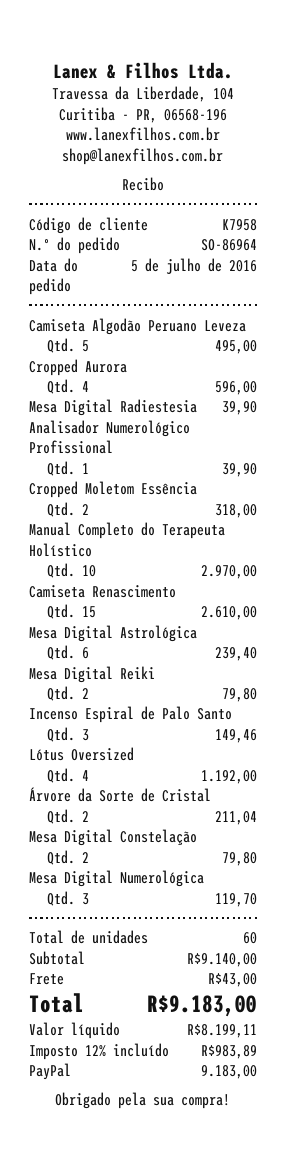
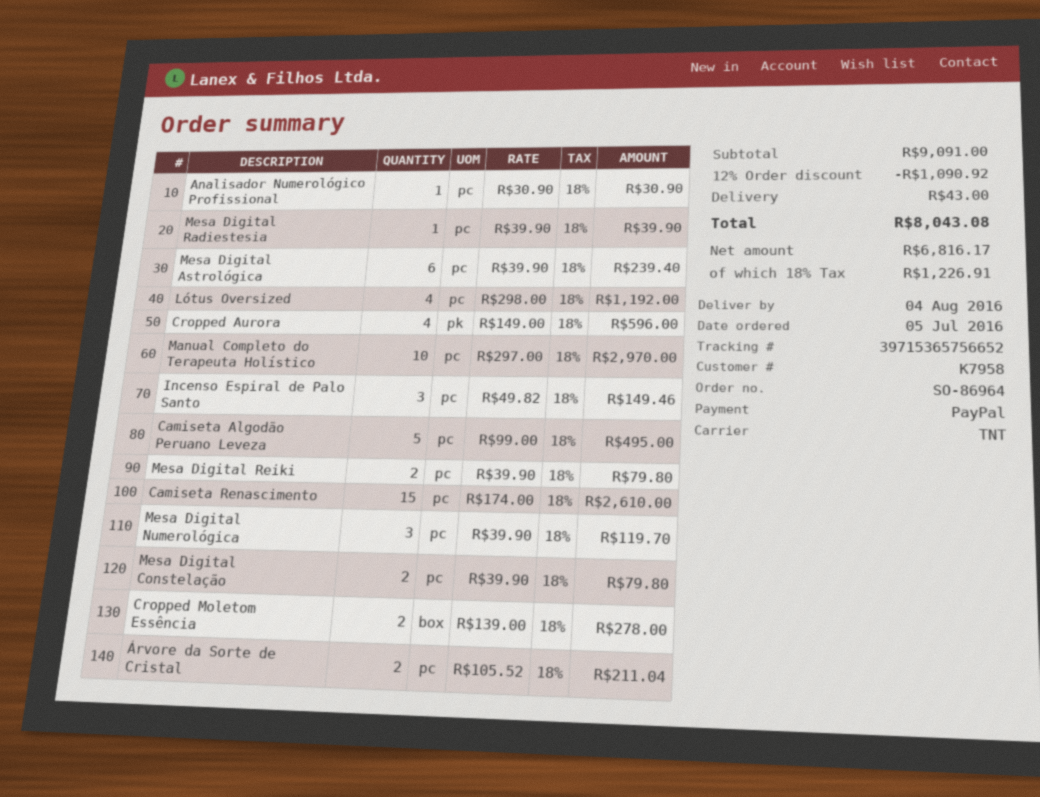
Analisador Numerológico Profissional: 1 for 39.90 -> 1 for 30.90
Cropped Moletom Essência: 2 for 318.00 -> 2 for 278.00
subtotal: 9140.00 -> 9091.00
discount: none -> 12% = 1090.92
net: 8199.11 -> 6816.17
tax: 12% = 983.89 -> 18% = 1226.91
total: 9183.00 -> 8043.08

